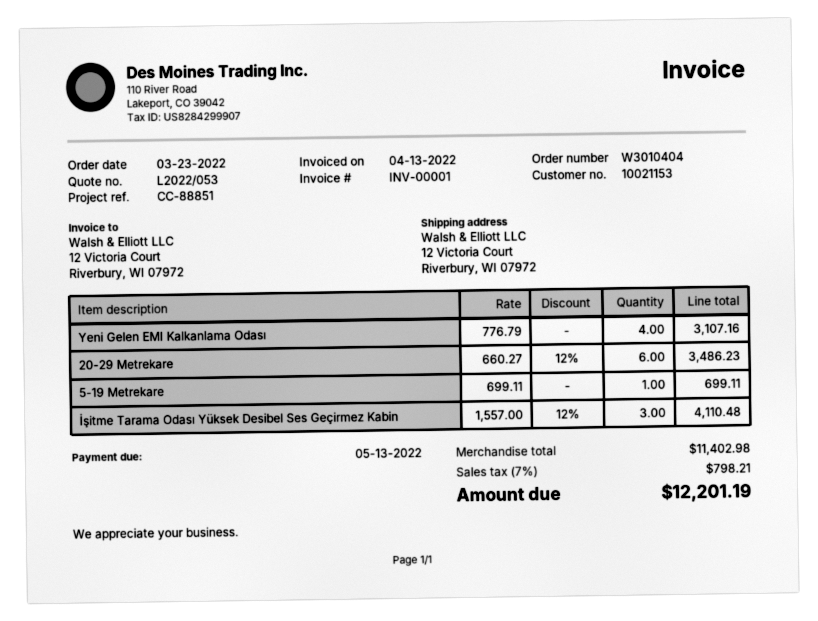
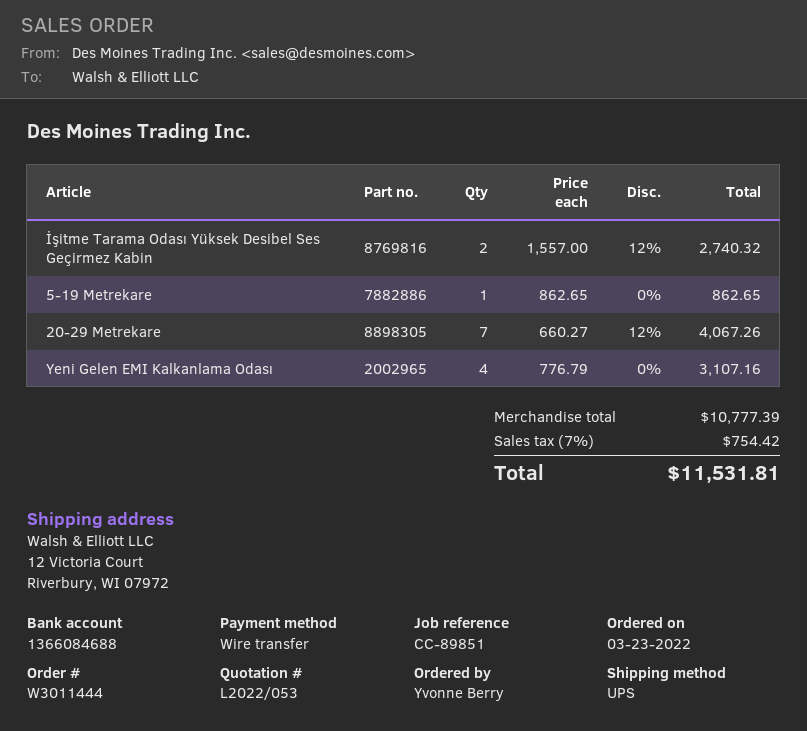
order number: W3010404 -> W3011444
reference: CC-88851 -> CC-89851
20-29 Metrekare: 6 x 660.27 - 12% = 3486.23 -> 7 x 660.27 - 12% = 4067.26
5-19 Metrekare: 1 x 699.11 = 699.11 -> 1 x 862.65 = 862.65
İşitme Tarama Odası Yüksek Desibel Ses Geçirmez Kabin: 3 x 1557.00 - 12% = 4110.48 -> 2 x 1557.00 - 12% = 2740.32
subtotal: 11402.98 -> 10777.39
tax: 7% = 798.21 -> 7% = 754.42
total: 12201.19 -> 11531.81

